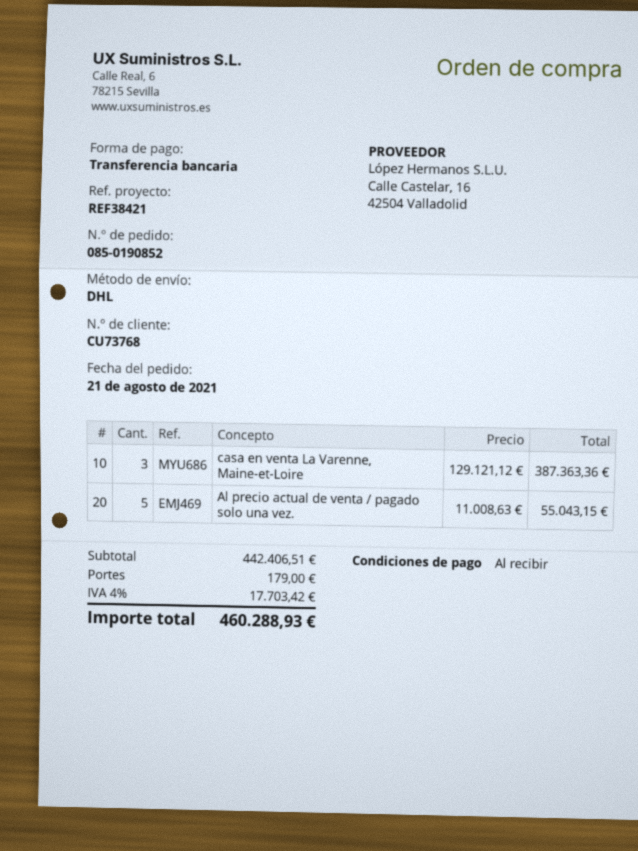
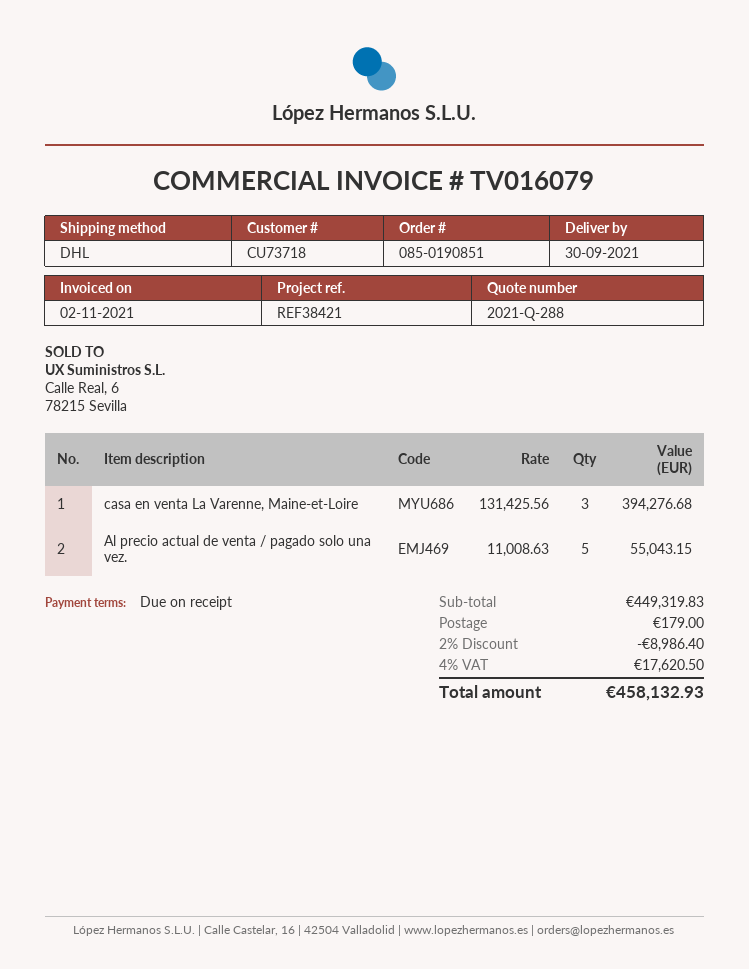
order number: 085-0190852 -> 085-0190851
customer number: CU73768 -> CU73718
casa en venta La Varenne, Maine-et-Loire: 3 x 129121.12 = 387363.36 -> 3 x 131425.56 = 394276.68
subtotal: 442406.51 -> 449319.83
discount: none -> 2% = 8986.40
tax: 4% = 17703.42 -> 4% = 17620.50
total: 460288.93 -> 458132.93

